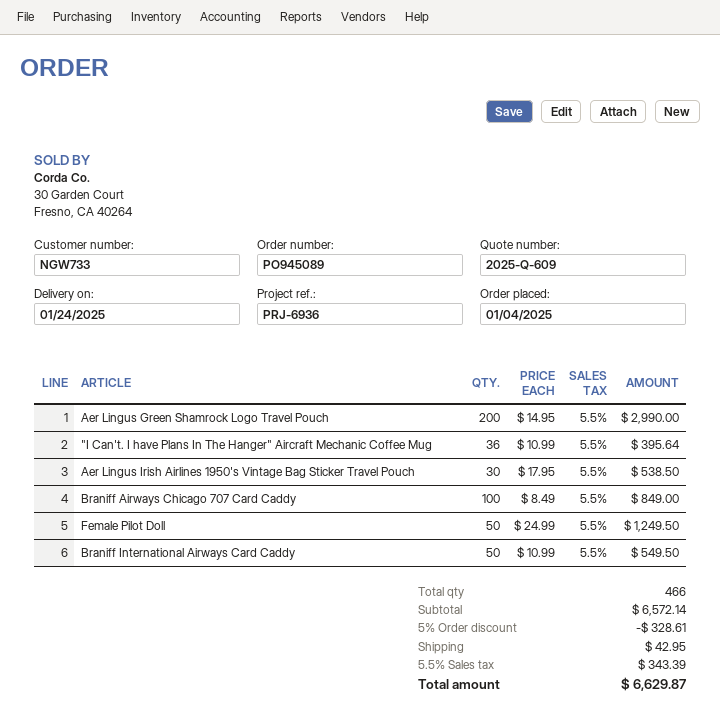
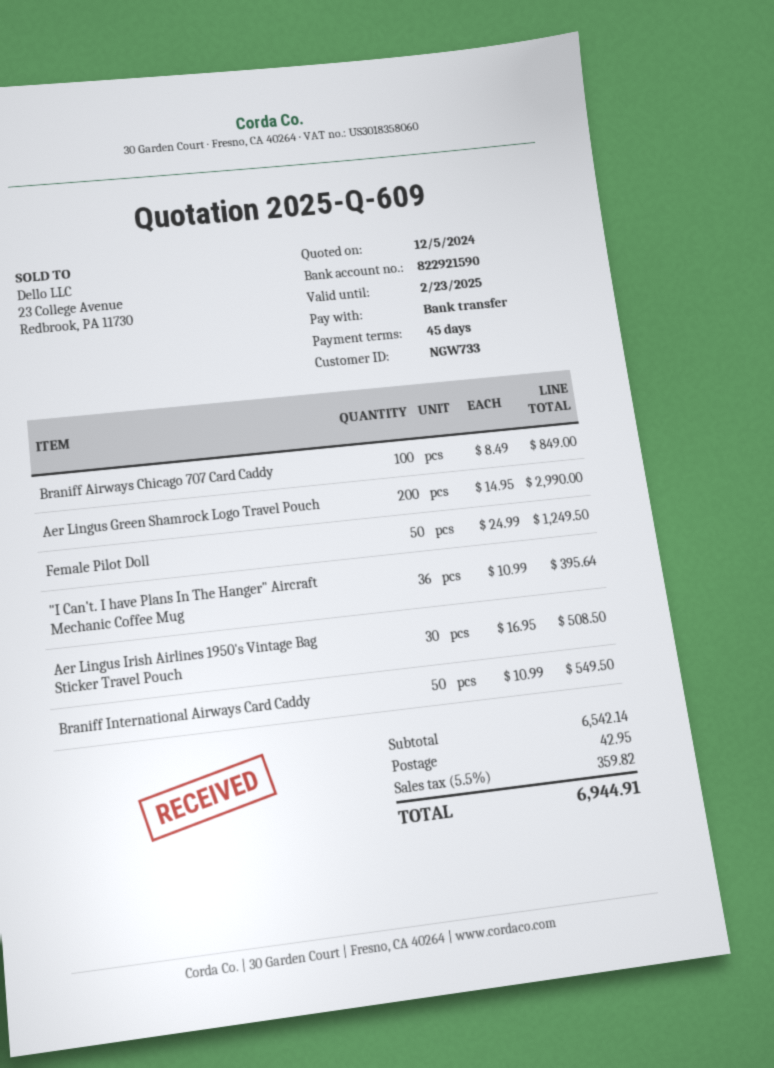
Aer Lingus Irish Airlines 1950's Vintage Bag Sticker Travel Pouch: 30 x 17.95 = 538.50 -> 30 x 16.95 = 508.50
subtotal: 6572.14 -> 6542.14
discount: 5% = 328.61 -> none
tax: 5.5% = 343.39 -> 5.5% = 359.82
total: 6629.87 -> 6944.91

